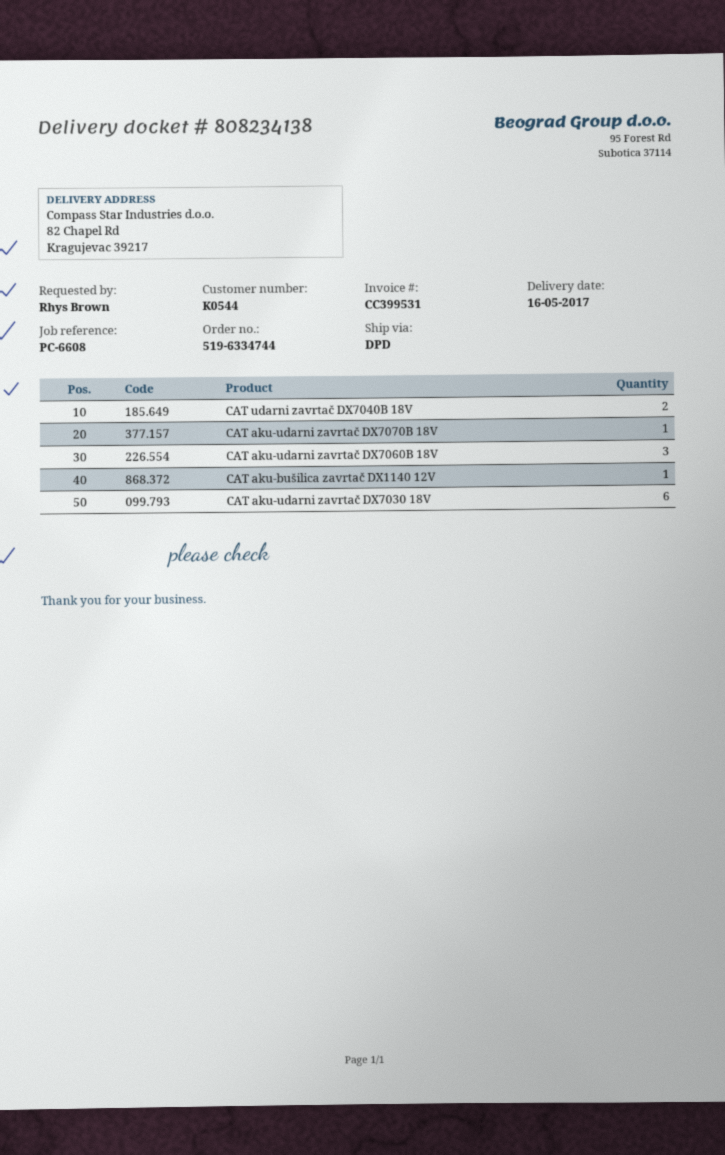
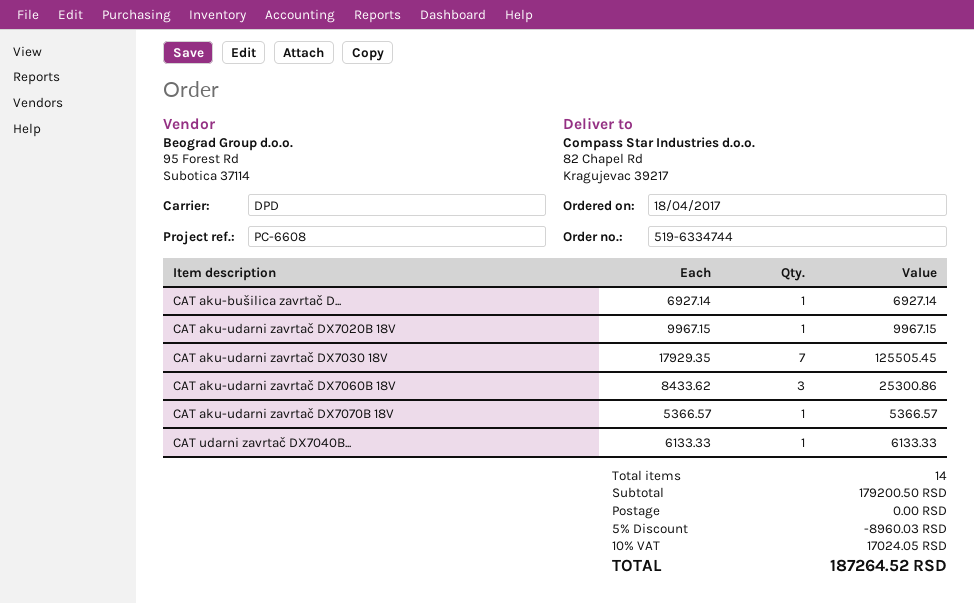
CAT udarni zavrtač DX7040B 18V: 2 -> 1
CAT aku-udarni zavrtač DX7030 18V: 6 -> 7
CAT aku-udarni zavrtač DX7020B 18V: none -> 1

